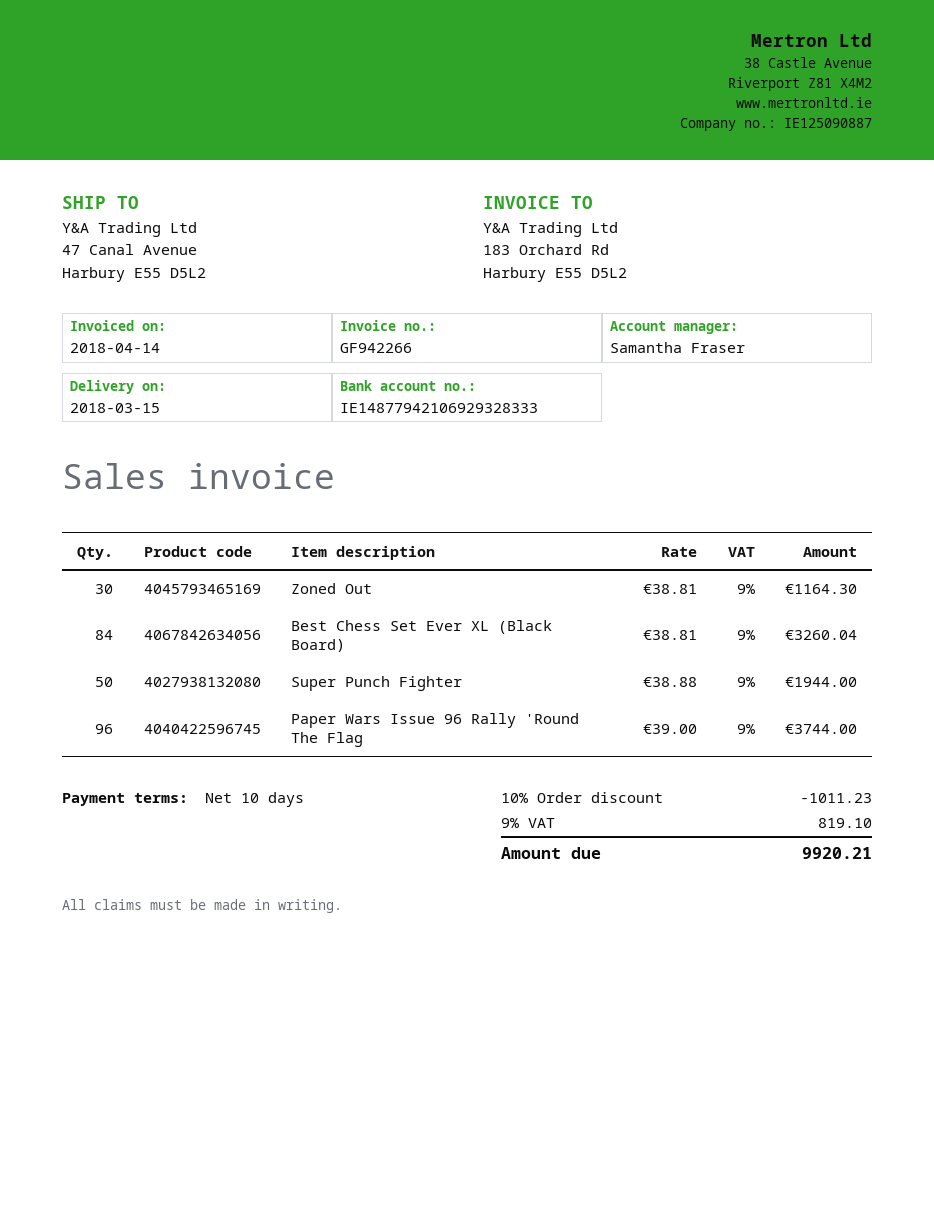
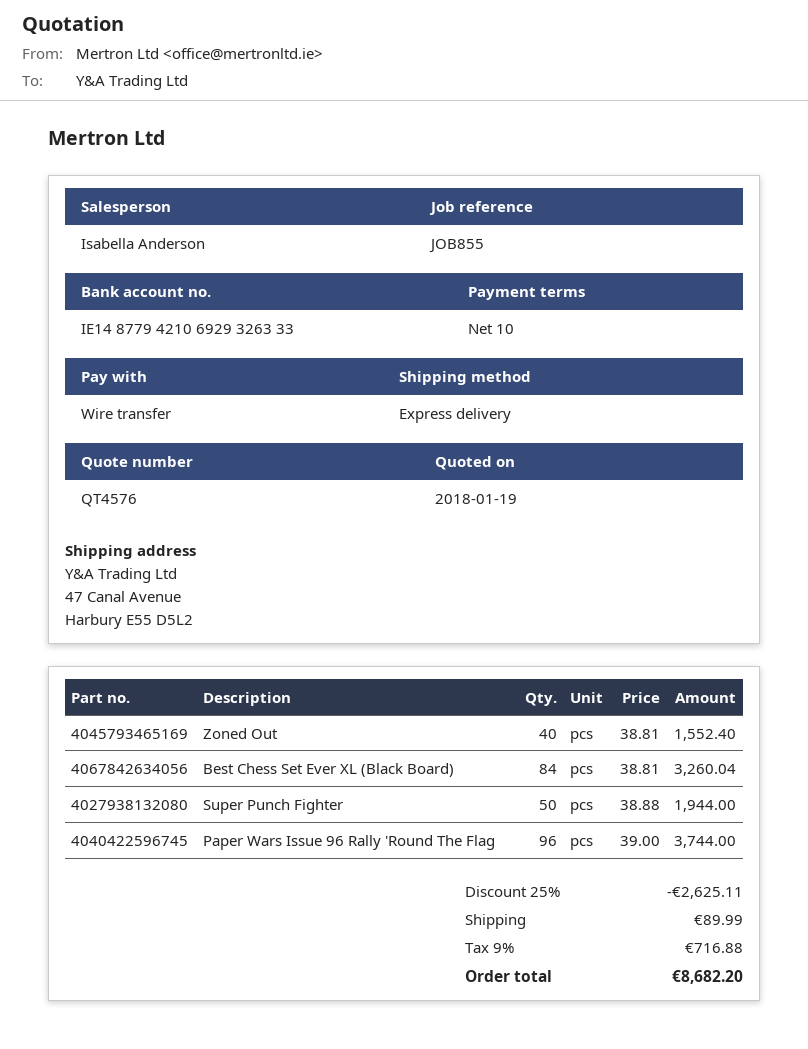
sales rep: Samantha Fraser -> Isabella Anderson
bank account: IE14877942106929328333 -> IE14877942106929326333
Zoned Out: 30 x 38.81 = 1164.30 -> 40 x 38.81 = 1552.40
discount: 10% = 1011.23 -> 25% = 2625.11
shipping: none -> 89.99
tax: 9% = 819.10 -> 9% = 716.88
total: 9920.21 -> 8682.20

